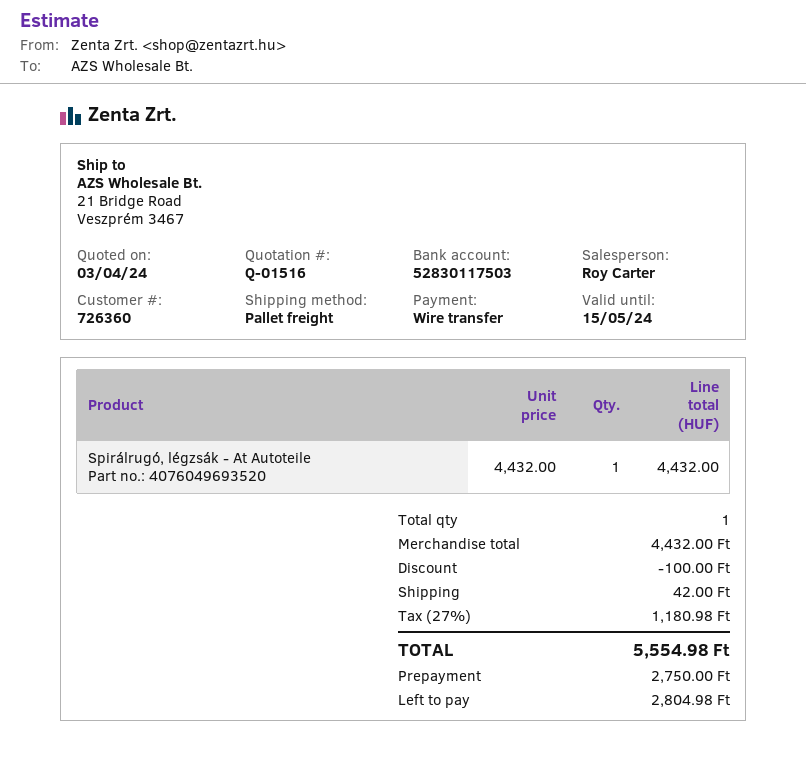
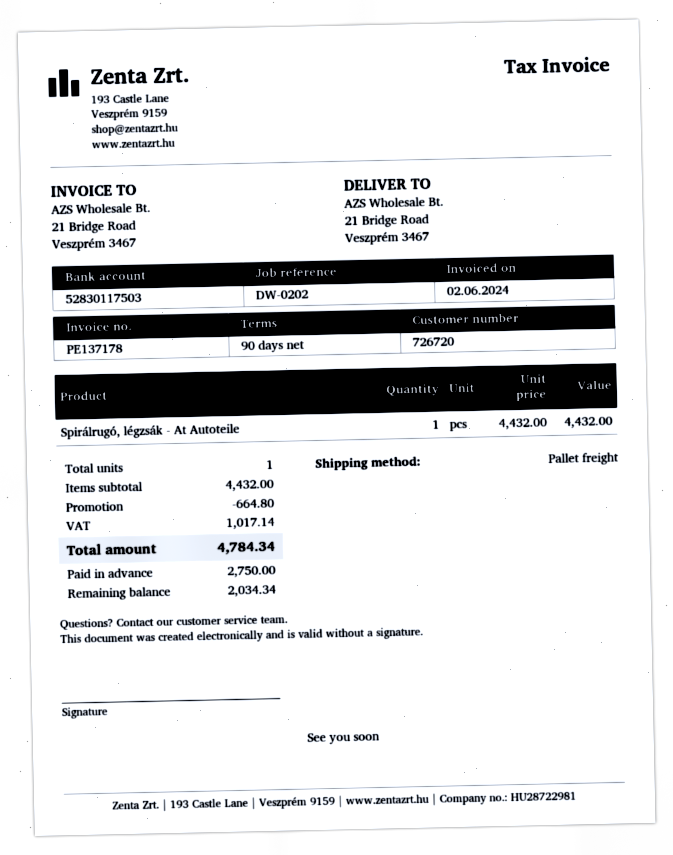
customer number: 726360 -> 726720
discount: 100.00 -> 664.80
shipping: 42.00 -> none
tax: 1180.98 -> 1017.14
total: 5554.98 -> 4784.34
balance: 2804.98 -> 2034.34

